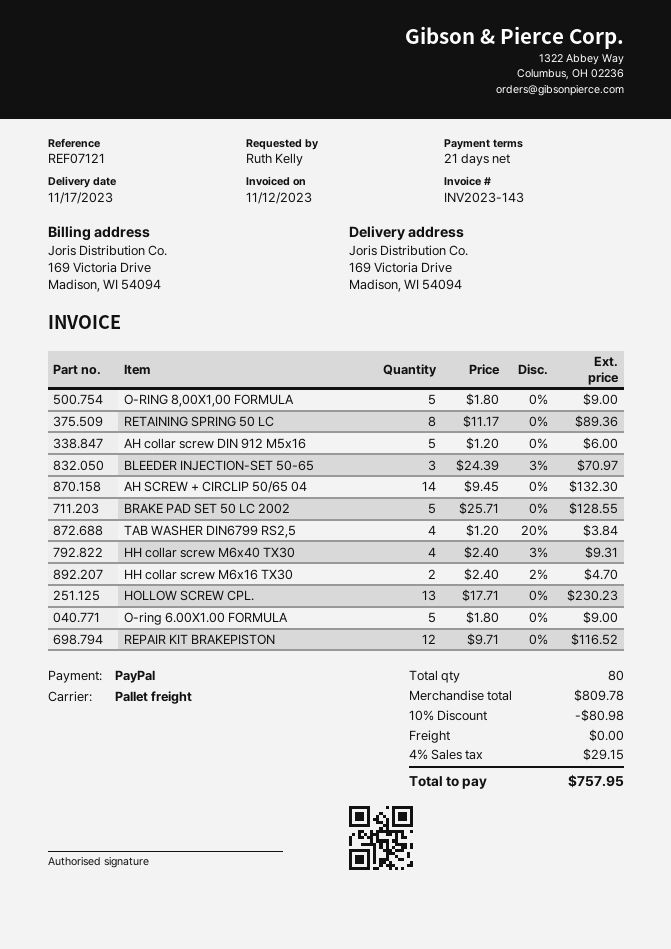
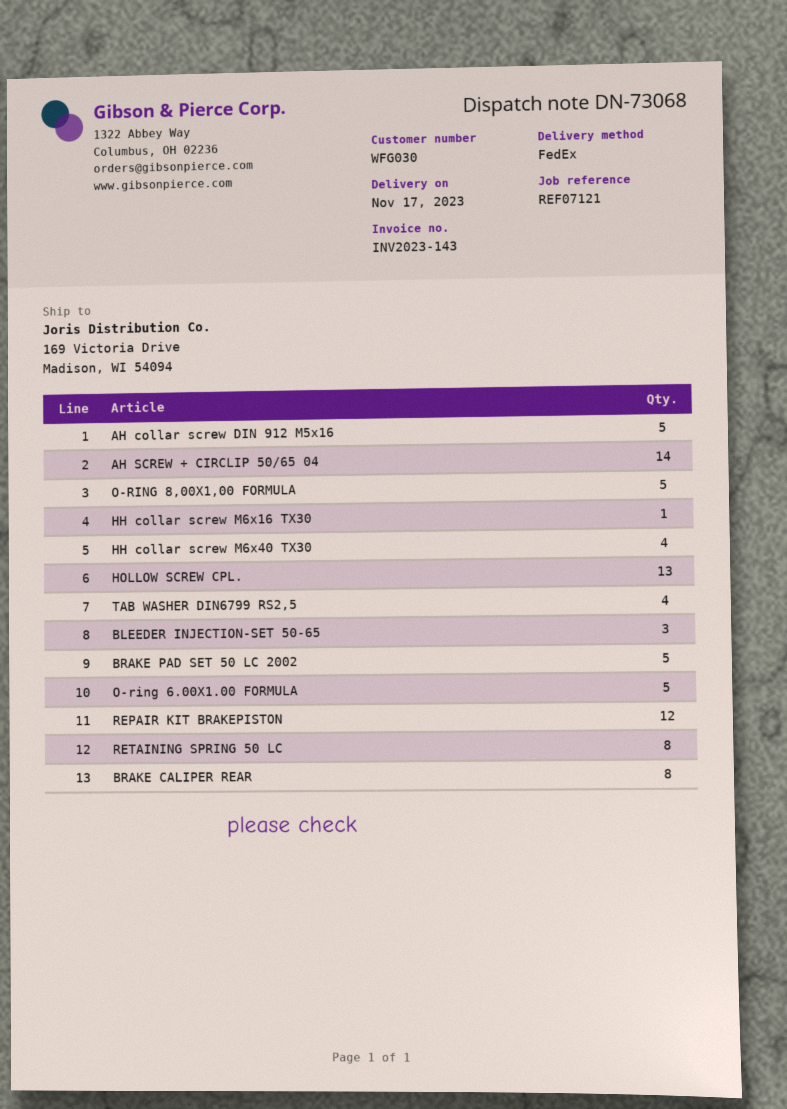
shipping method: pallet freight -> FedEx
HH collar screw M6x16 TX30: 2 -> 1
BRAKE CALIPER REAR: none -> 8

